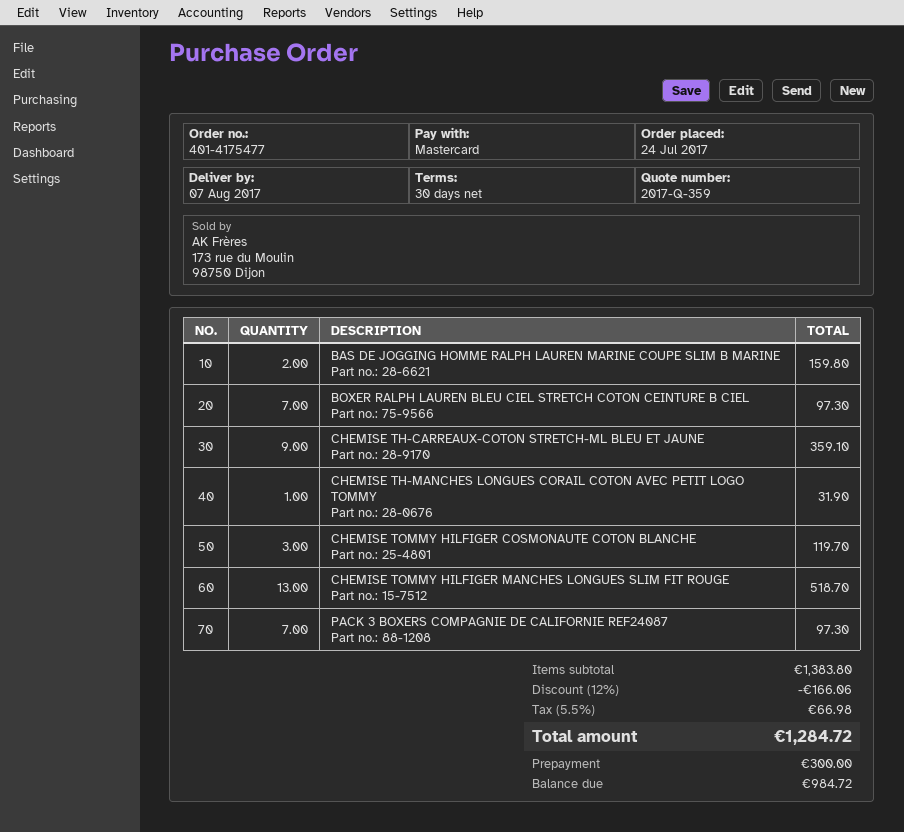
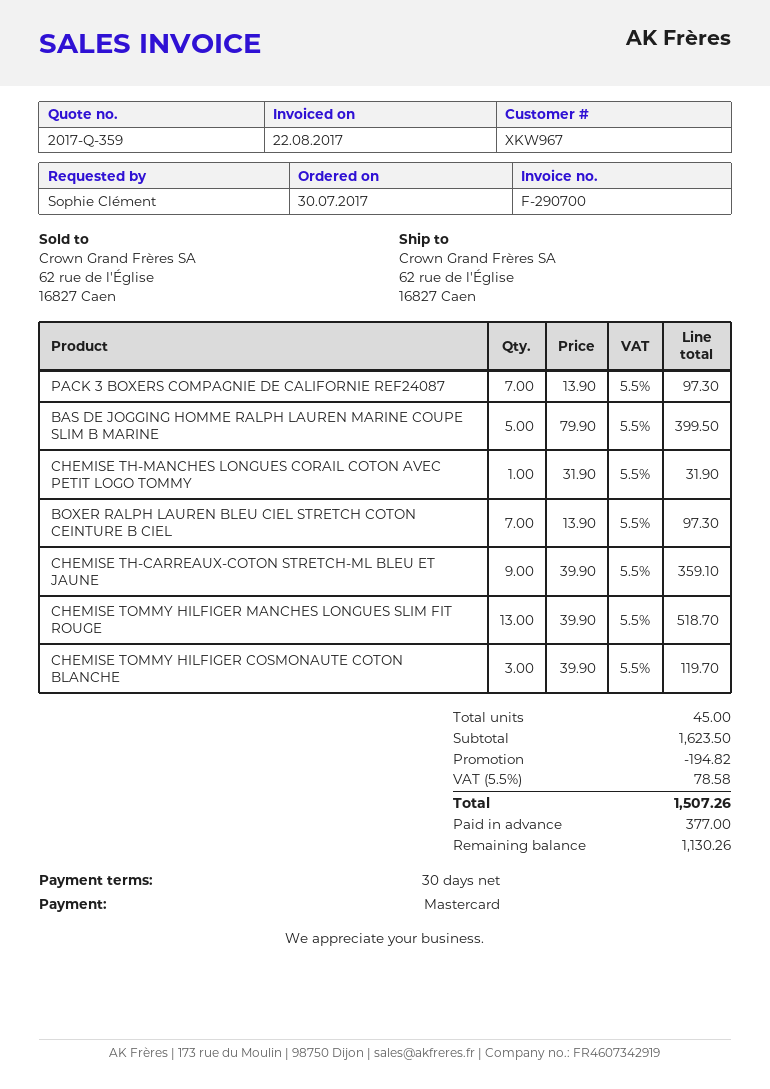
order date: 2017-07-24 -> 2017-07-30
BAS DE JOGGING HOMME RALPH LAUREN MARINE COUPE SLIM B MARINE: 2 for 159.80 -> 5 for 399.50
subtotal: 1383.80 -> 1623.50
discount: 166.06 -> 194.82
tax: 5.5% = 66.98 -> 5.5% = 78.58
total: 1284.72 -> 1507.26
deposit: 300.00 -> 377.00
balance: 984.72 -> 1130.26

